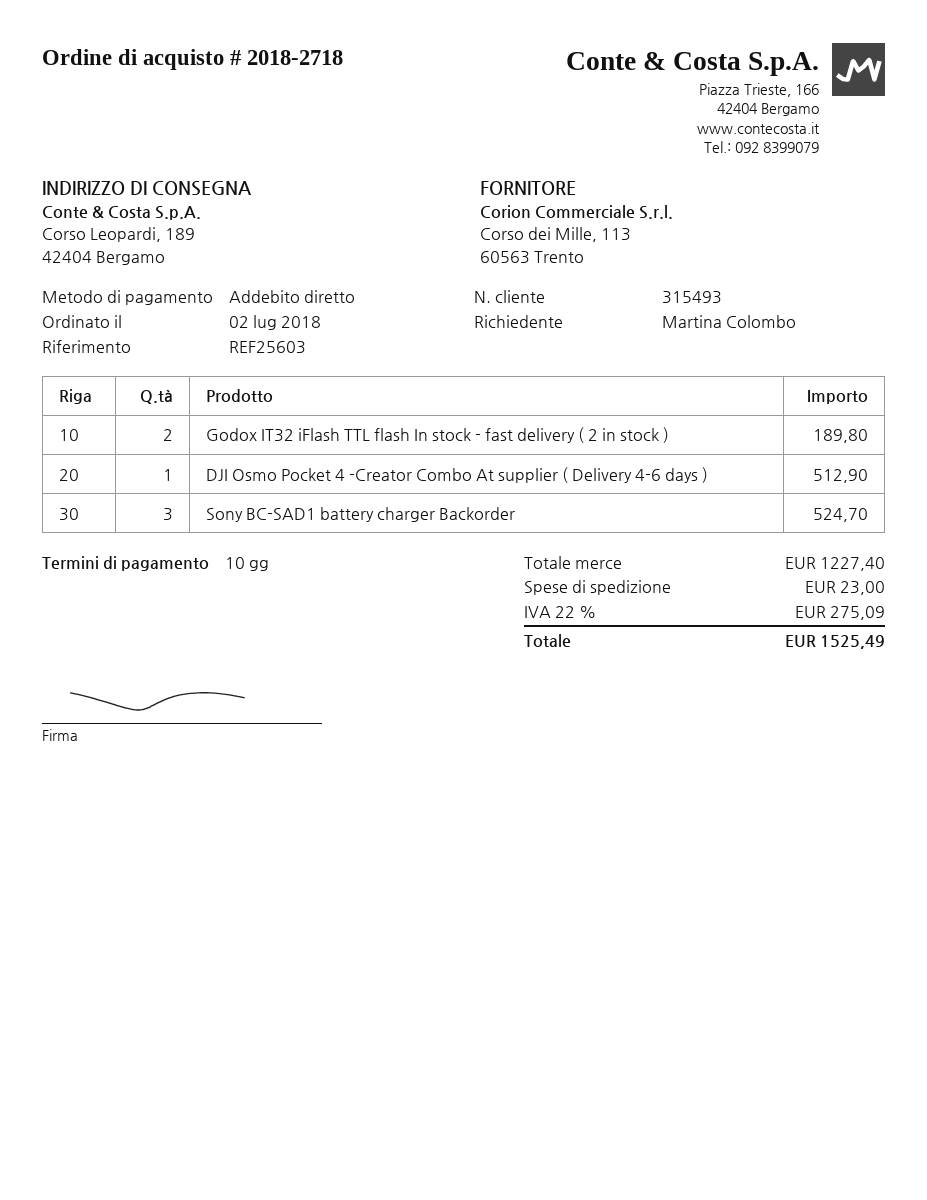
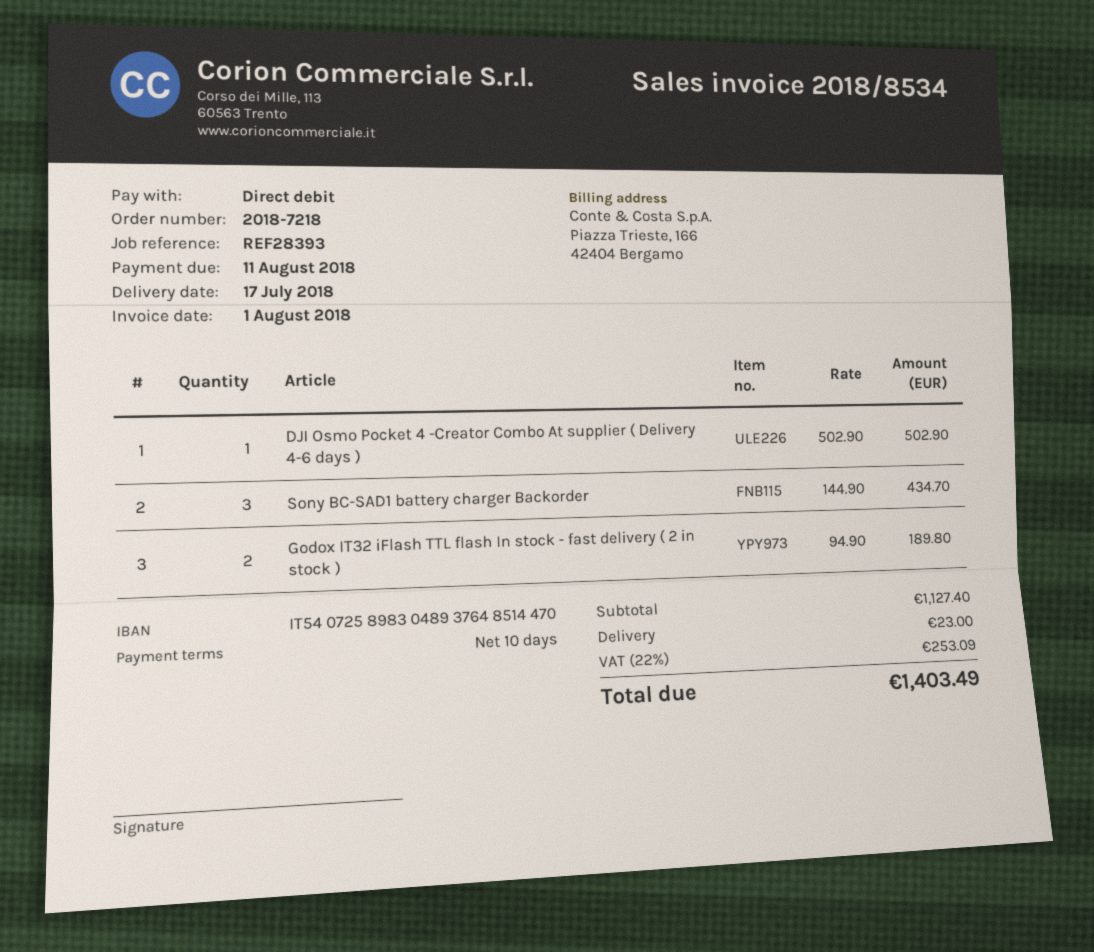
order number: 2018-2718 -> 2018-7218
reference: REF25603 -> REF28393
DJI Osmo Pocket 4 -Creator Combo At supplier ( Delivery 4-6 days ): 1 for 512.90 -> 1 for 502.90
Sony BC-SAD1 battery charger Backorder: 3 for 524.70 -> 3 for 434.70
subtotal: 1227.40 -> 1127.40
tax: 22% = 275.09 -> 22% = 253.09
total: 1525.49 -> 1403.49

